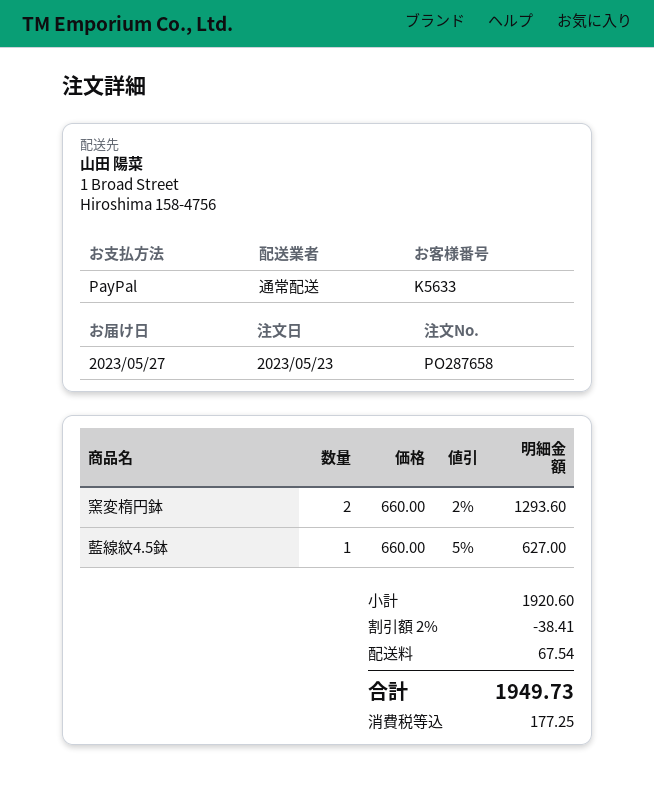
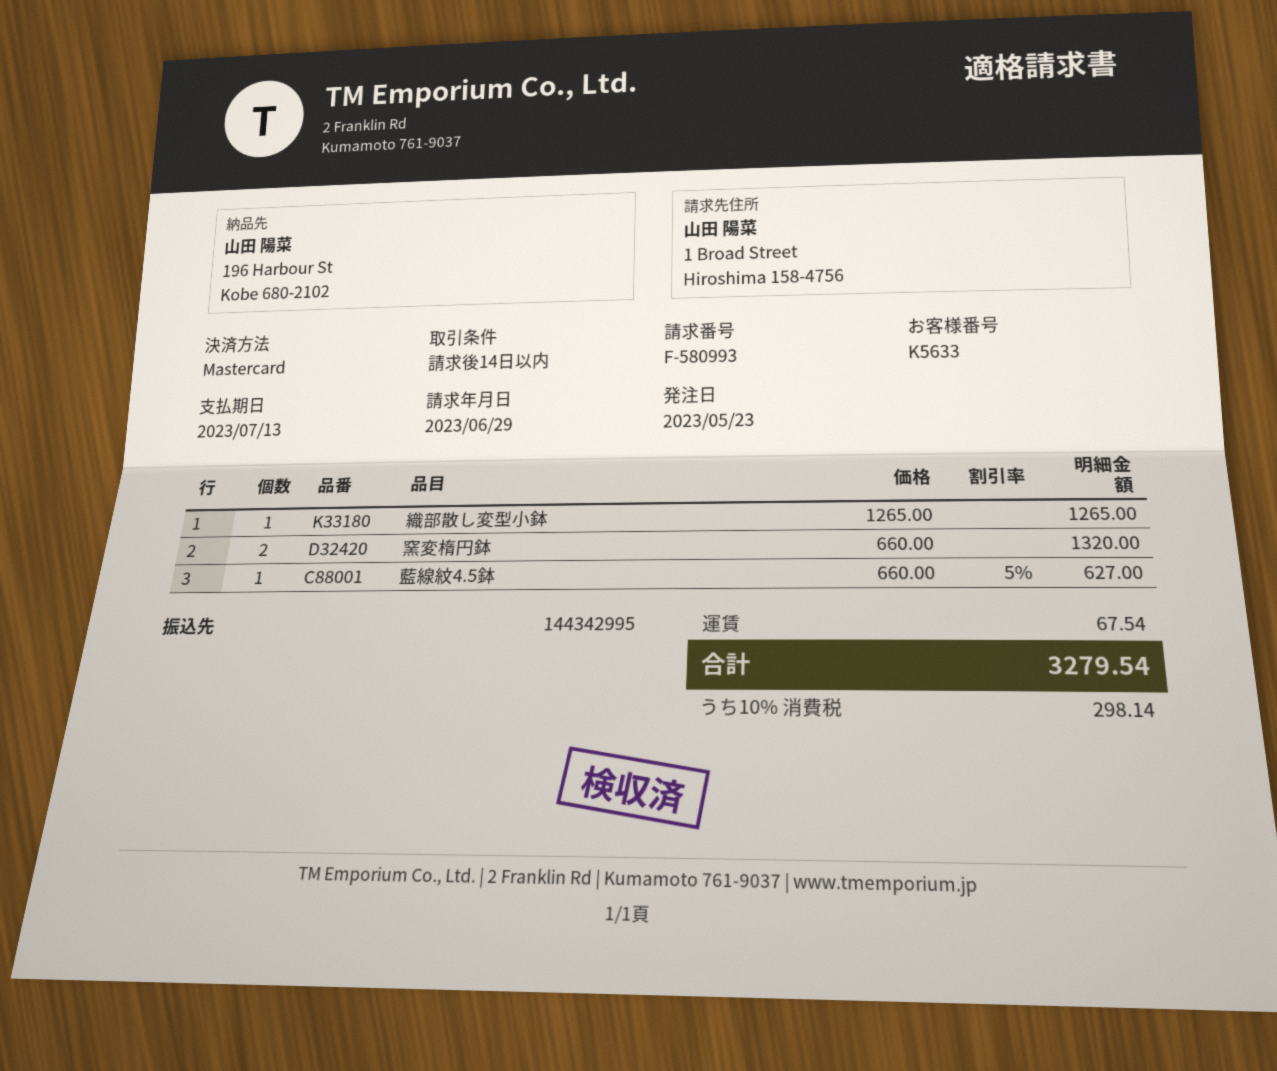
payment method: PayPal -> Mastercard
ship to: 1 Broad Street, Hiroshima 158-4756 -> 196 Harbour St, Kobe 680-2102
窯変楕円鉢: 2 x 660.00 - 2% = 1293.60 -> 2 x 660.00 = 1320.00
織部散し変型小鉢: none -> 1 x 1265.00 = 1265.00
discount: 2% = 38.41 -> none
tax: 177.25 -> 298.14
total: 1949.73 -> 3279.54

